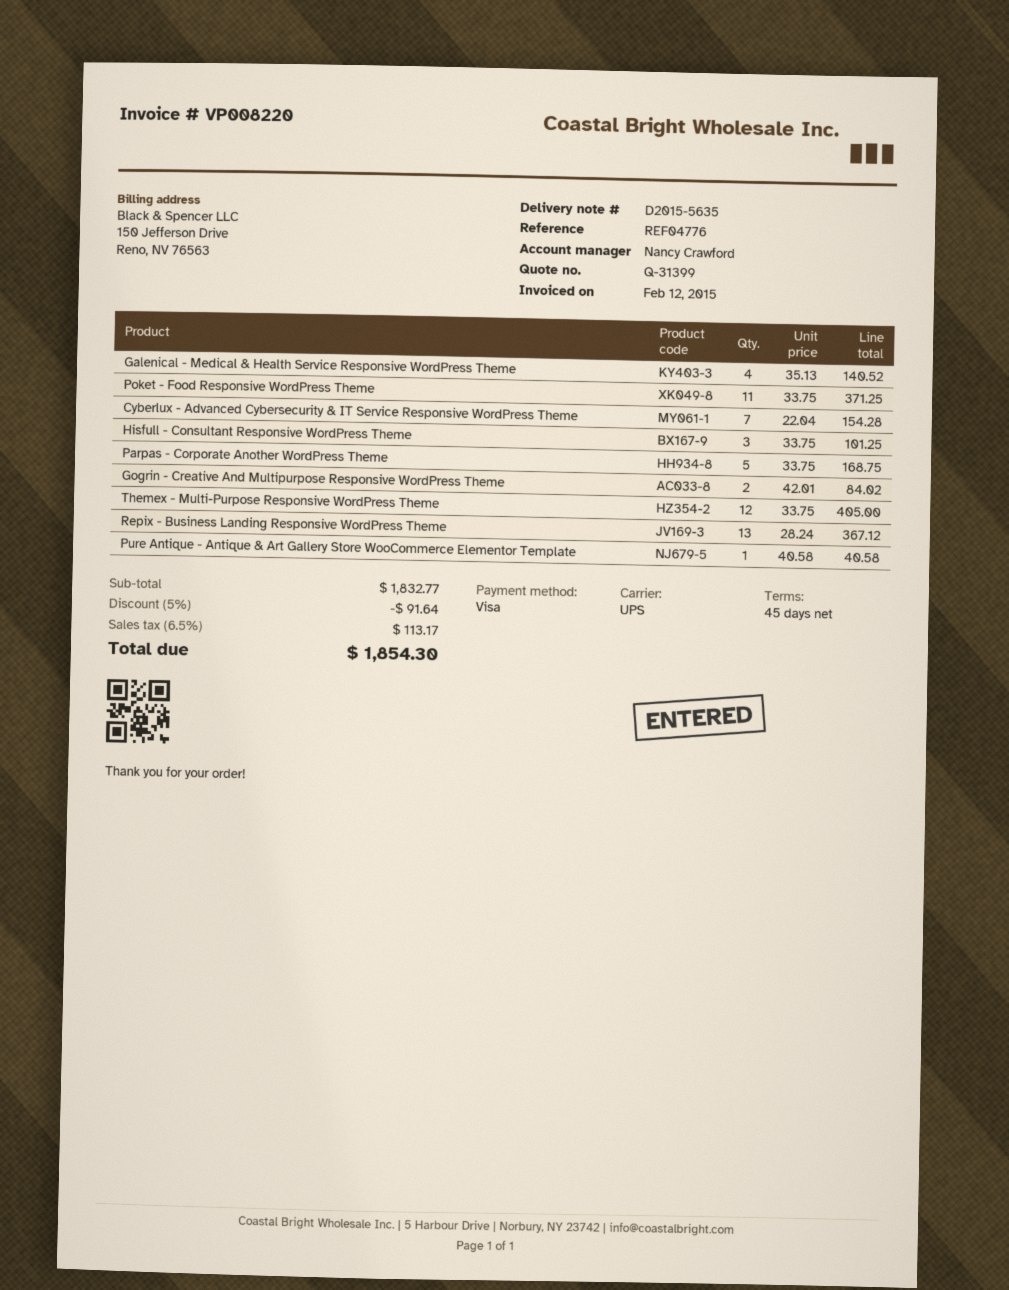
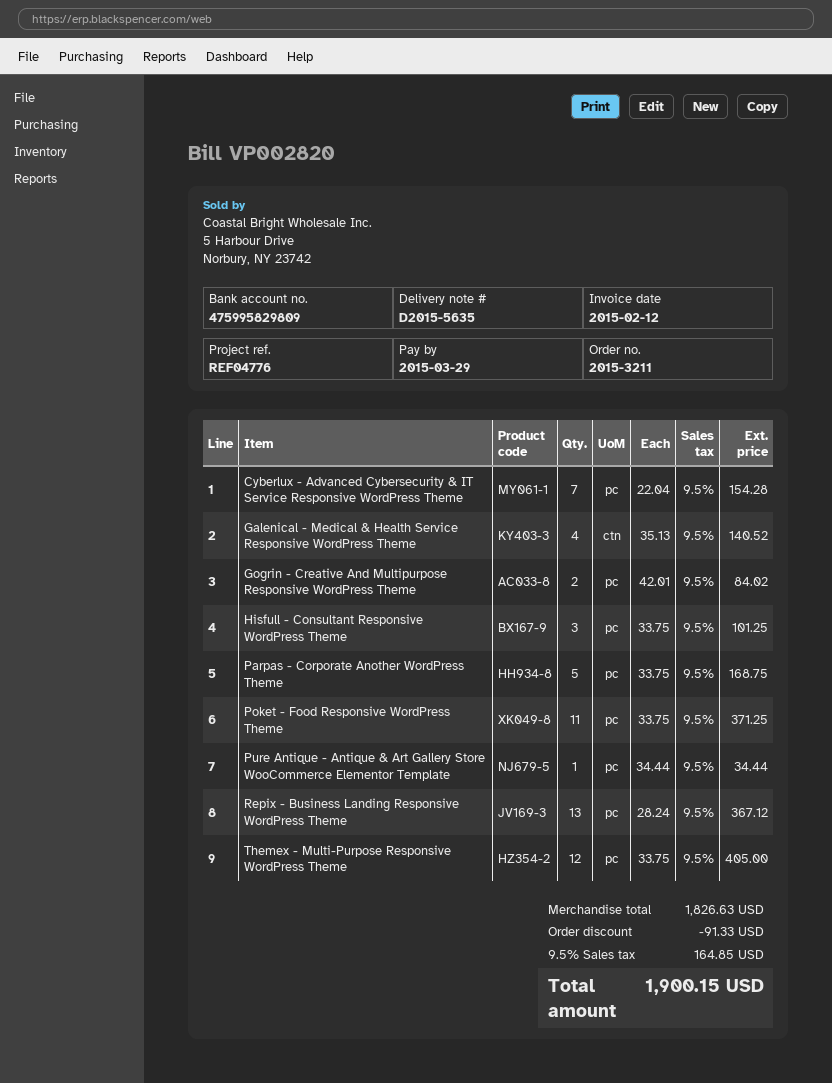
invoice number: VP008220 -> VP002820
Pure Antique - Antique & Art Gallery Store WooCommerce Elementor Template: 1 x 40.58 = 40.58 -> 1 x 34.44 = 34.44
subtotal: 1832.77 -> 1826.63
discount: 91.64 -> 91.33
tax: 6.5% = 113.17 -> 9.5% = 164.85
total: 1854.30 -> 1900.15

